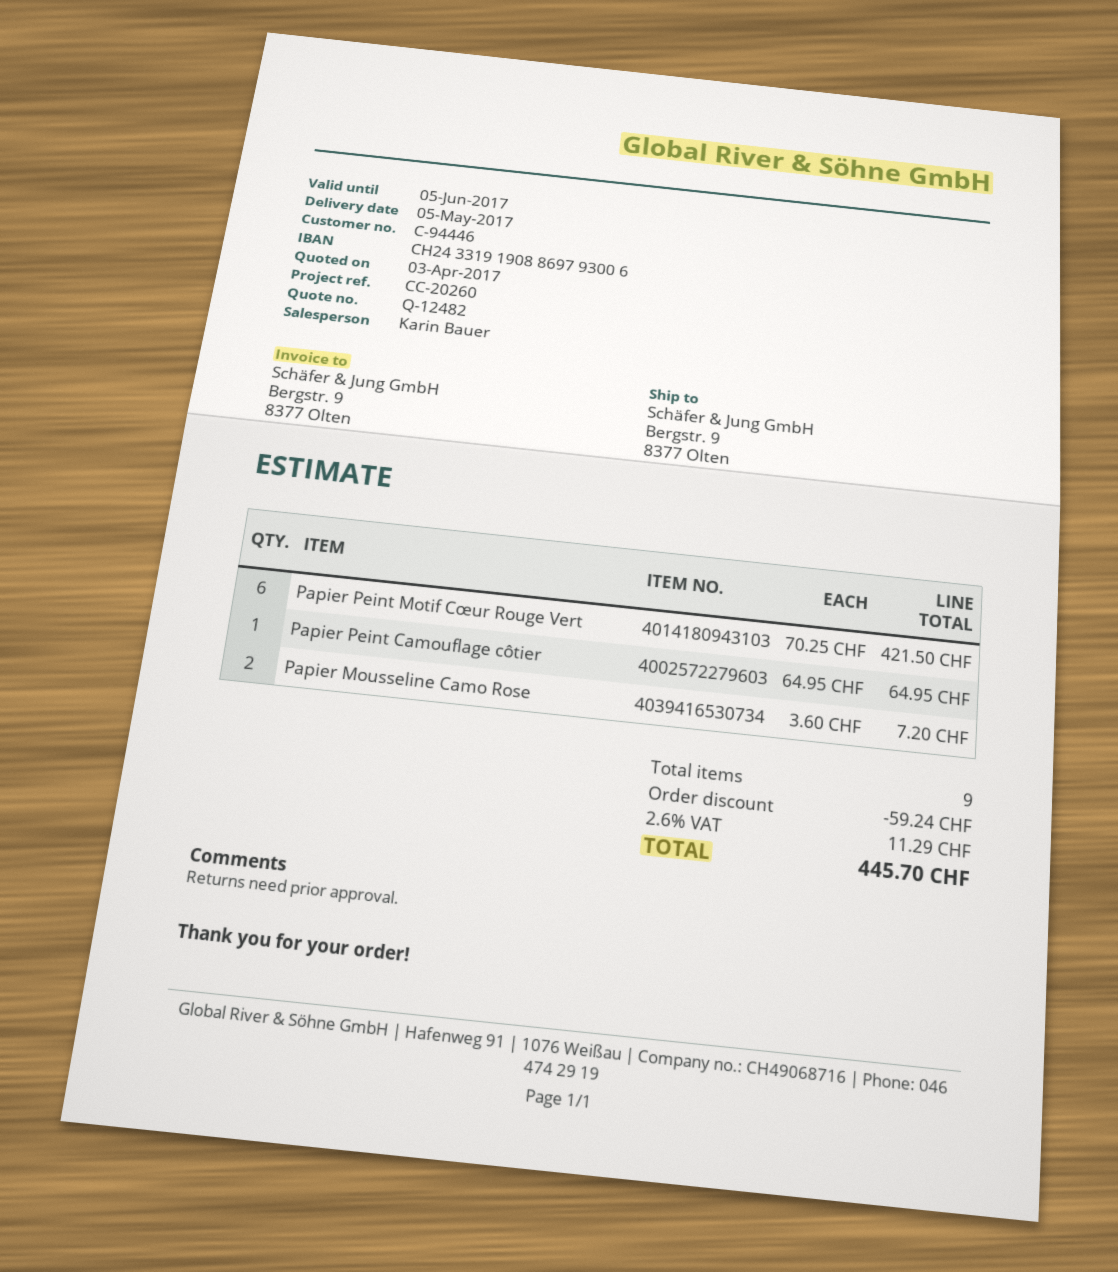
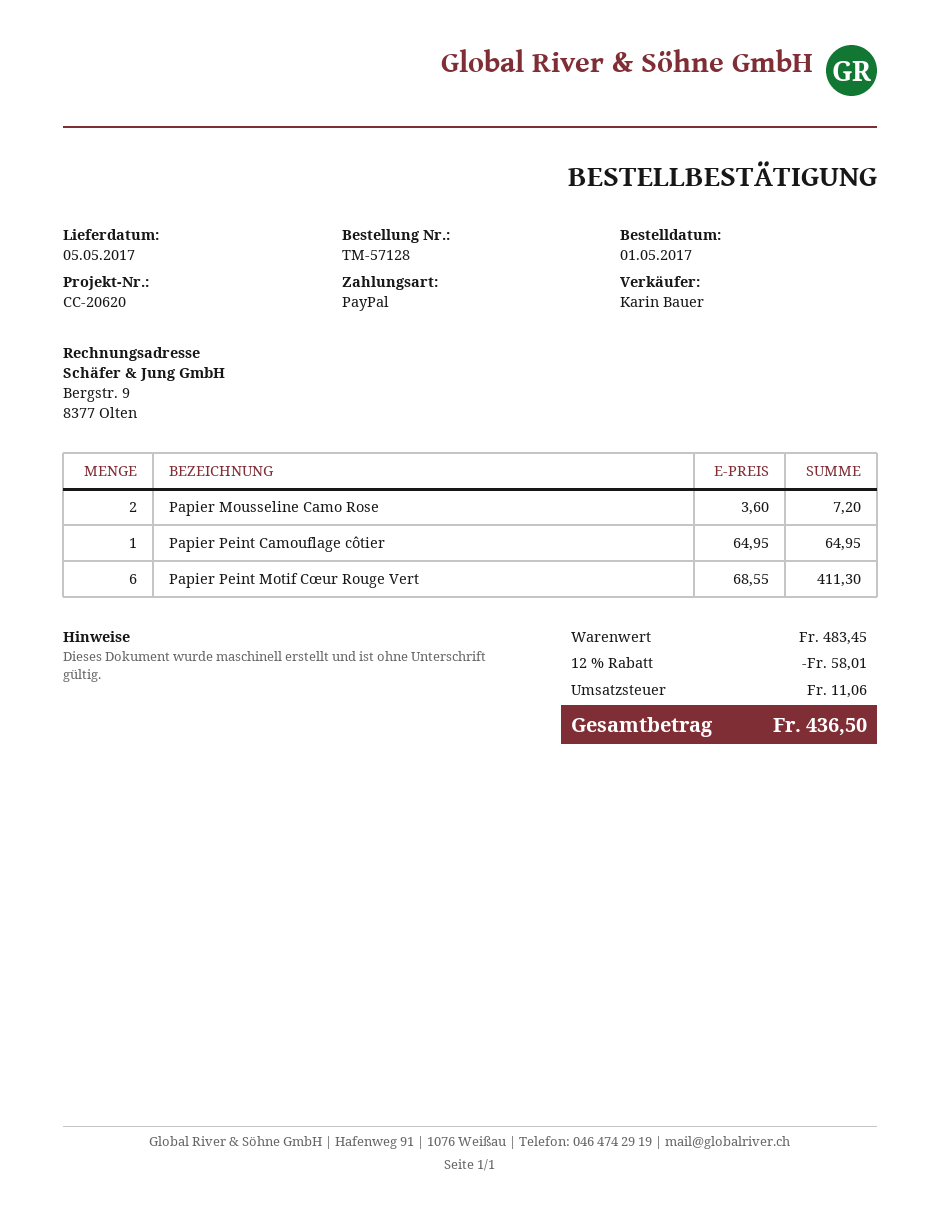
reference: CC-20260 -> CC-20620
Papier Peint Motif Cœur Rouge Vert: 6 x 70.25 = 421.50 -> 6 x 68.55 = 411.30
discount: 59.24 -> 58.01
tax: 11.29 -> 11.06
total: 445.70 -> 436.50

